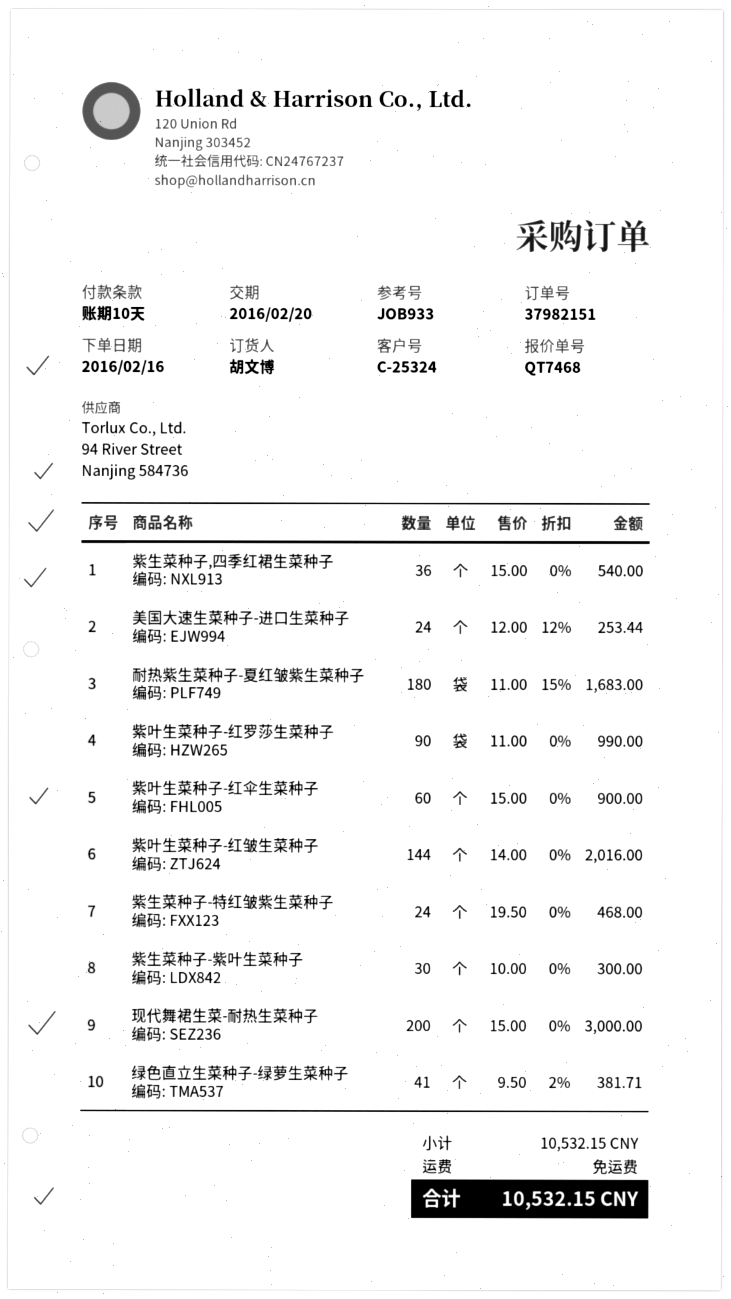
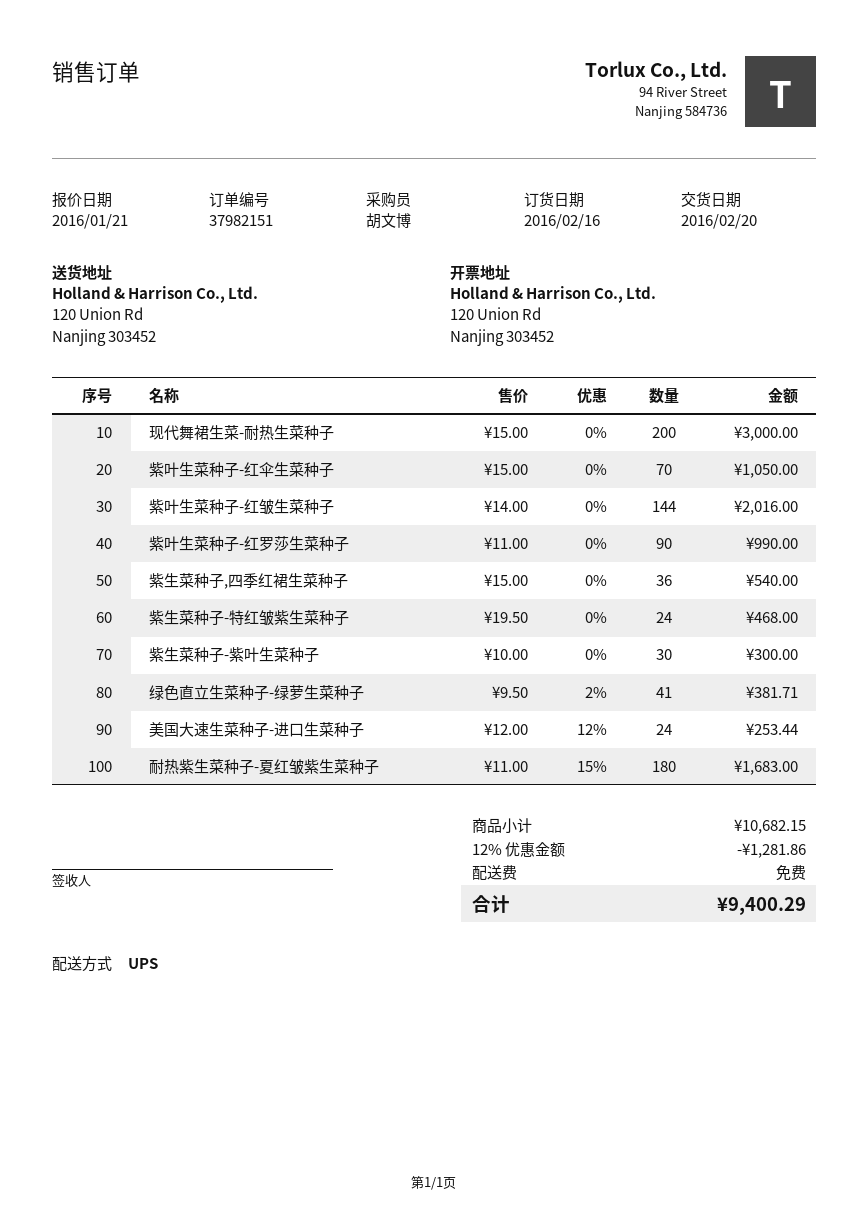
紫叶生菜种子-红伞生菜种子: 60 x 15.00 = 900.00 -> 70 x 15.00 = 1050.00
subtotal: 10532.15 -> 10682.15
discount: none -> 12% = 1281.86
total: 10532.15 -> 9400.29

